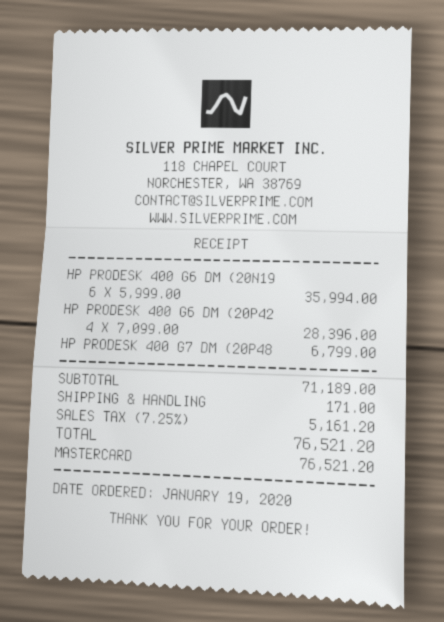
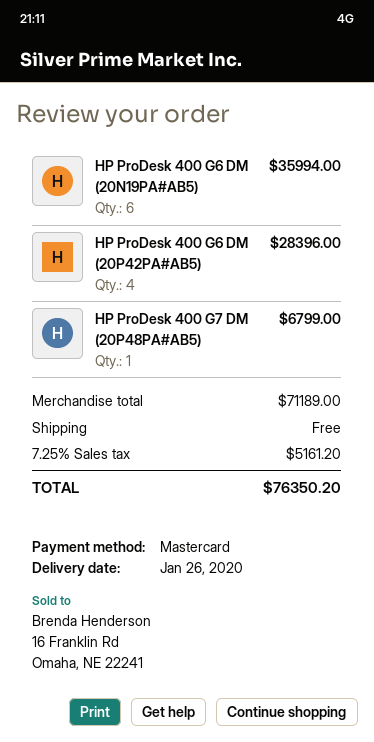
shipping: 171.00 -> 0.00
total: 76521.20 -> 76350.20

